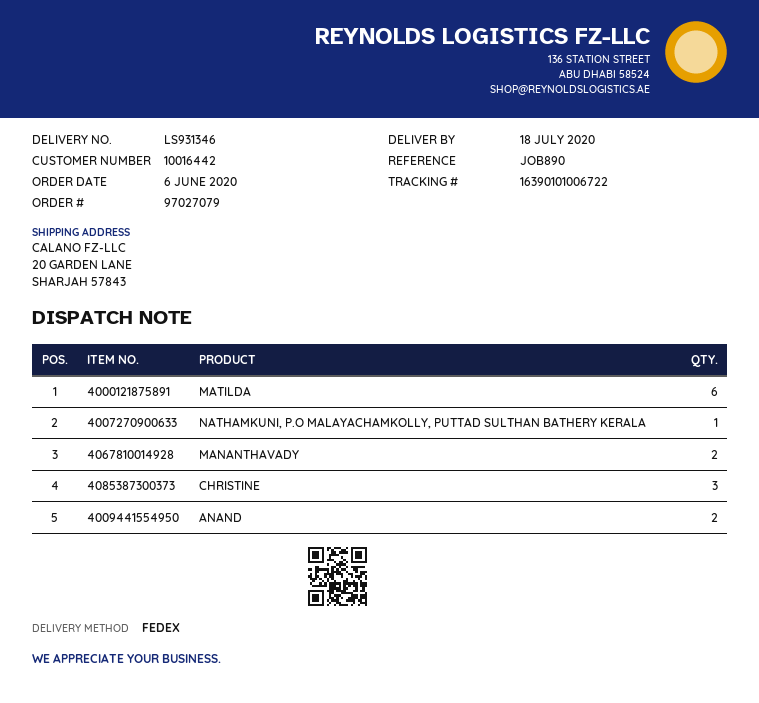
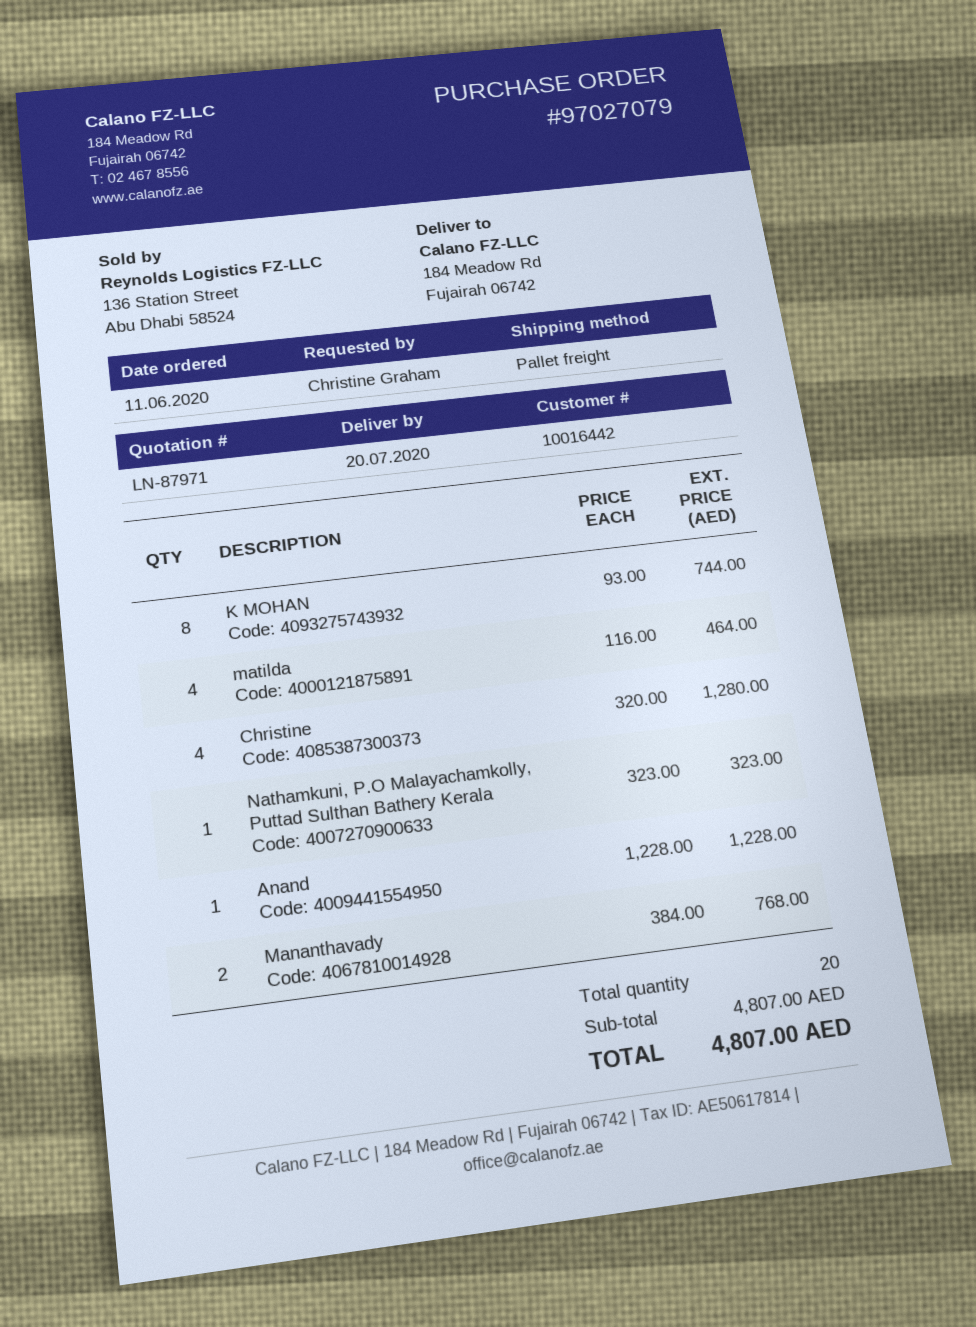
order date: 2020-06-06 -> 2020-06-11
delivery date: 2020-07-18 -> 2020-07-20
shipping method: FedEx -> pallet freight
ship to: 20 GARDEN LANE, SHARJAH 57843 -> 184 Meadow Rd, Fujairah 06742
MATILDA: 6 -> 4
CHRISTINE: 3 -> 4
ANAND: 2 -> 1
K MOHAN: none -> 8

